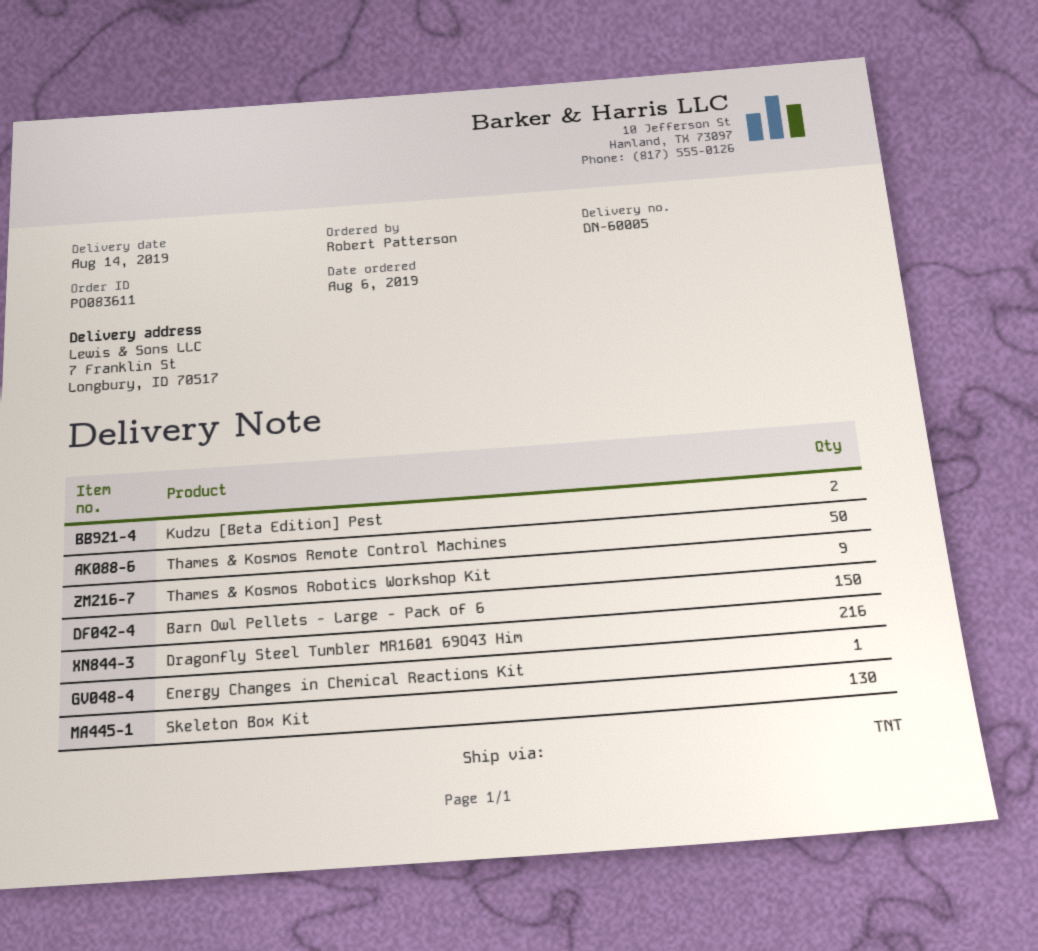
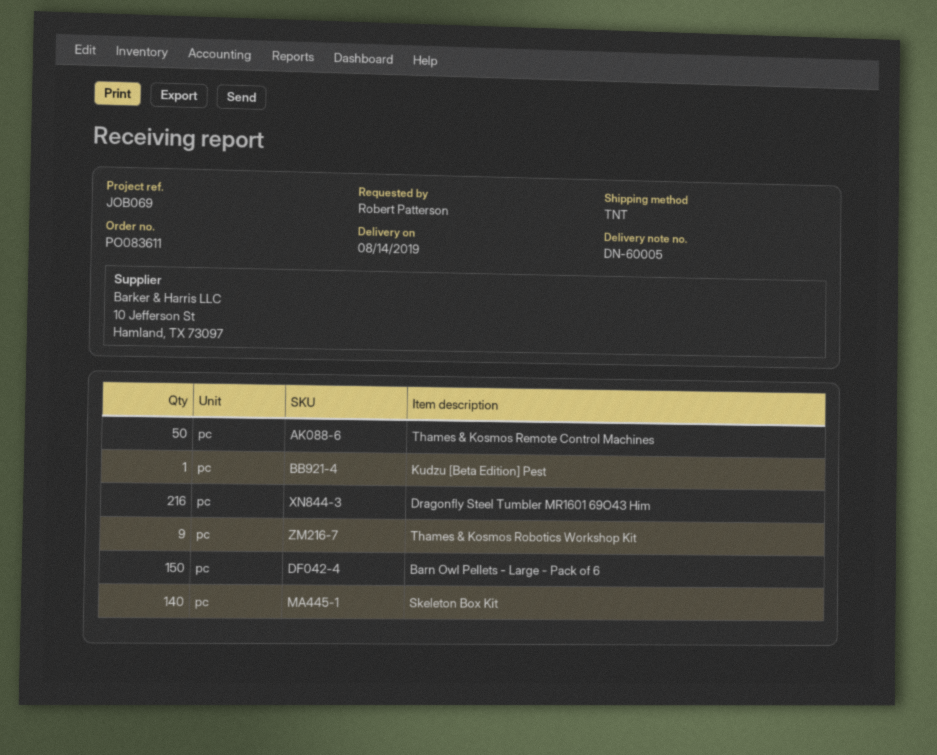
Kudzu [Beta Edition] Pest: 2 -> 1
Energy Changes in Chemical Reactions Kit: 1 -> none
Skeleton Box Kit: 130 -> 140

